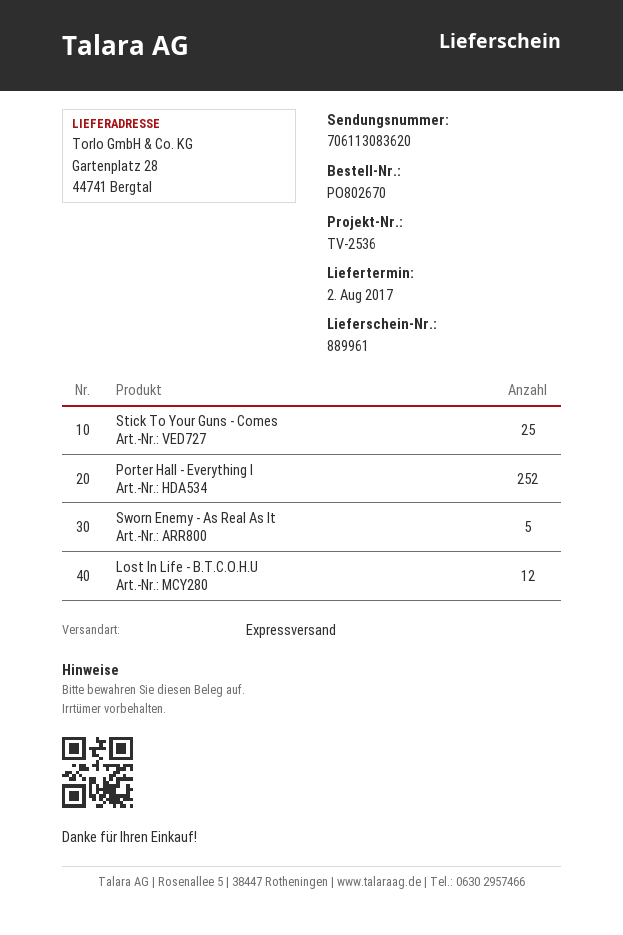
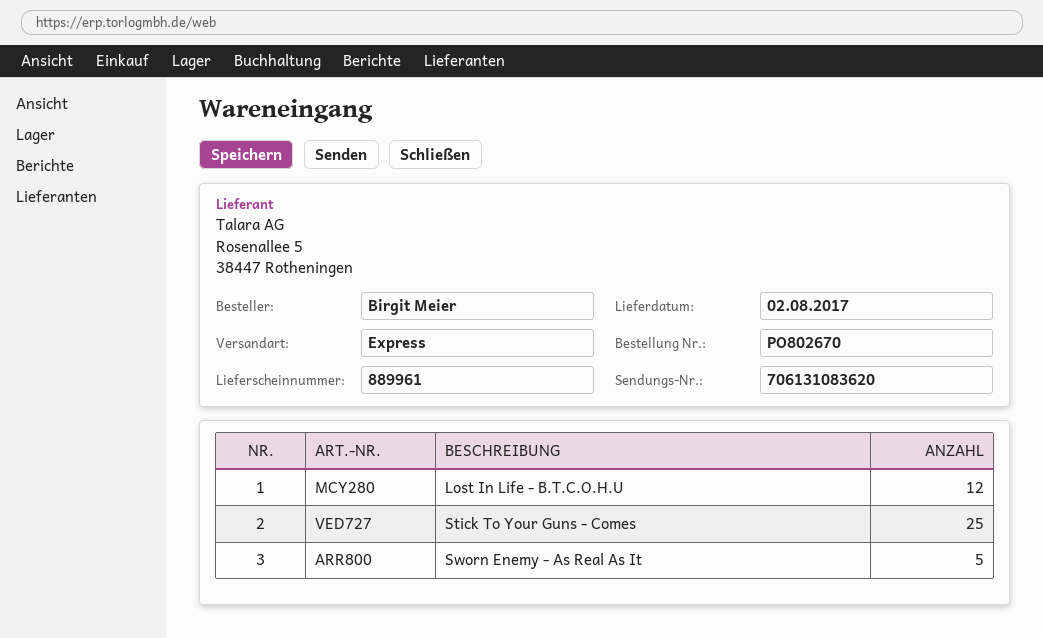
tracking number: 706113083620 -> 706131083620
Porter Hall - Everything I: 252 -> none

